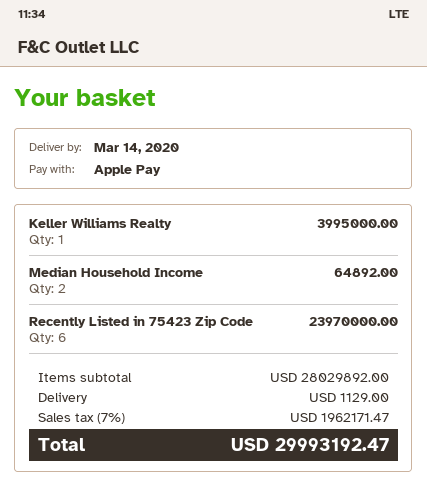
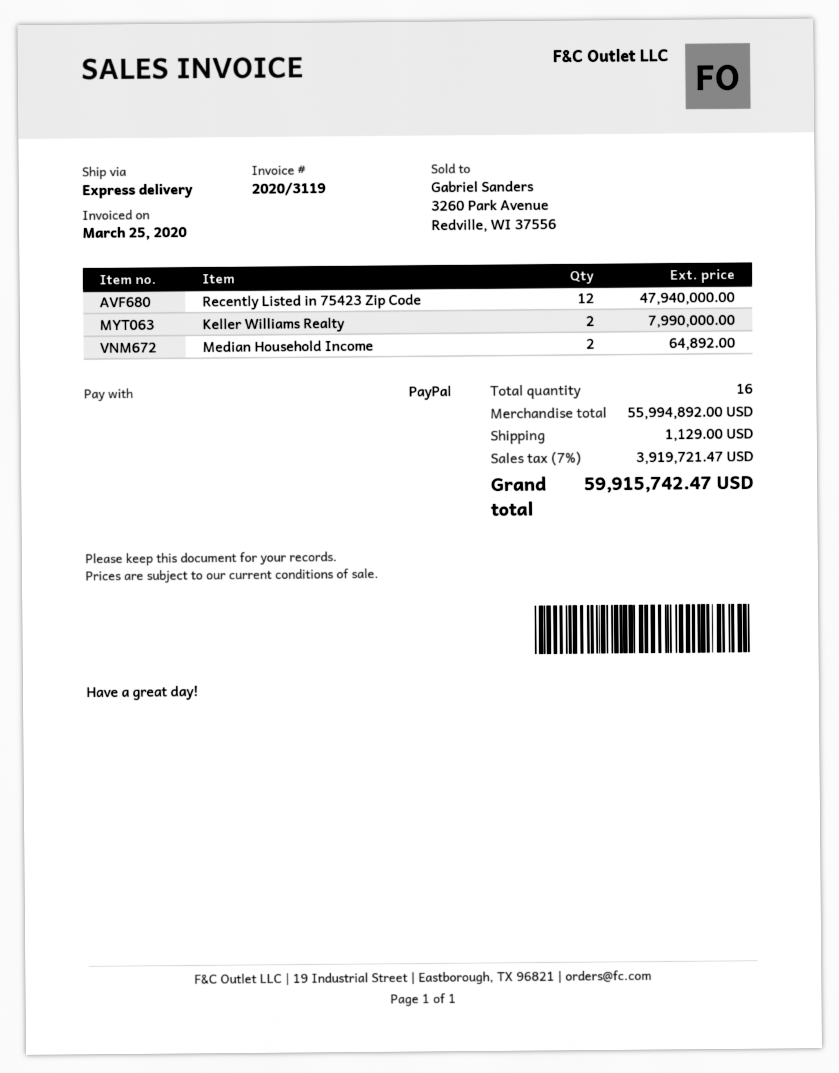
payment method: Apple Pay -> PayPal
Keller Williams Realty: 1 for 3995000.00 -> 2 for 7990000.00
Recently Listed in 75423 Zip Code: 6 for 23970000.00 -> 12 for 47940000.00
subtotal: 28029892.00 -> 55994892.00
tax: 7% = 1962171.47 -> 7% = 3919721.47
total: 29993192.47 -> 59915742.47

